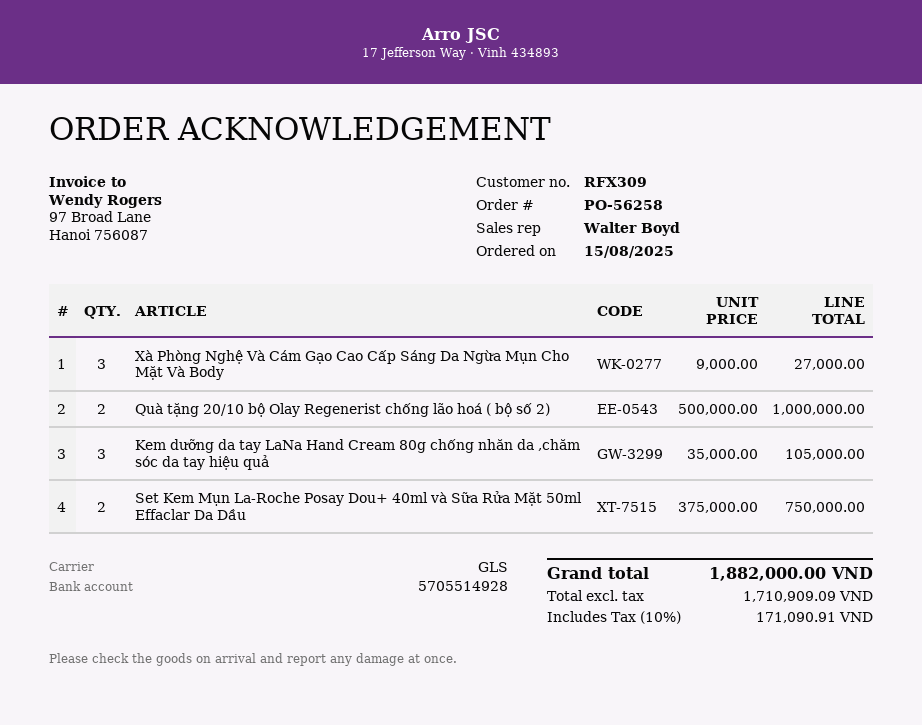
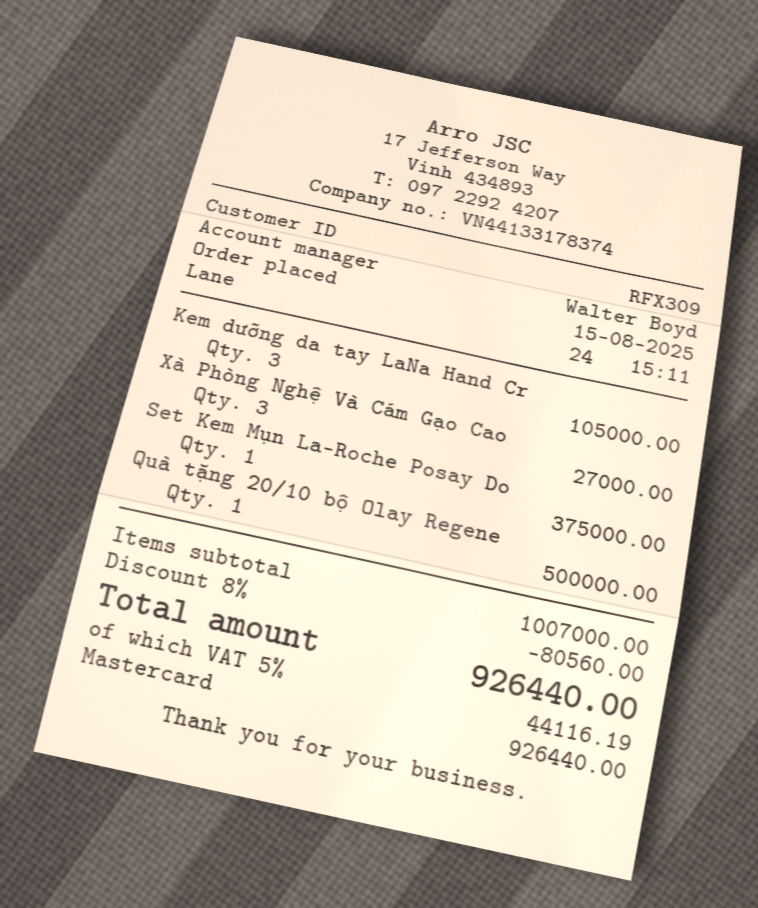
Quà tặng 20/10 bộ Olay Regenerist chống lão hoá ( bộ số 2): 2 for 1000000.00 -> 1 for 500000.00
Set Kem Mụn La-Roche Posay Dou+ 40ml và Sữa Rửa Mặt 50ml Effaclar Da Dầu: 2 for 750000.00 -> 1 for 375000.00
discount: none -> 8% = 80560.00
tax: 10% = 171090.91 -> 5% = 44116.19
total: 1882000.00 -> 926440.00

